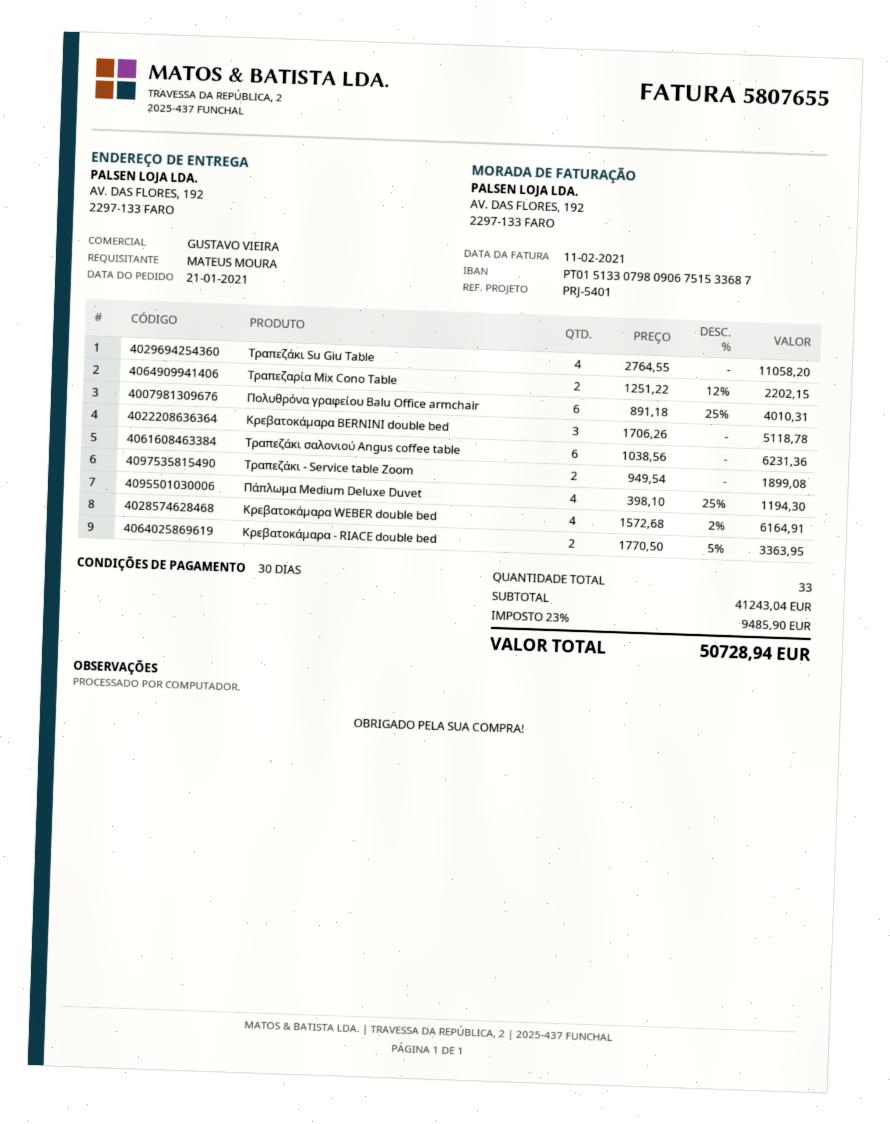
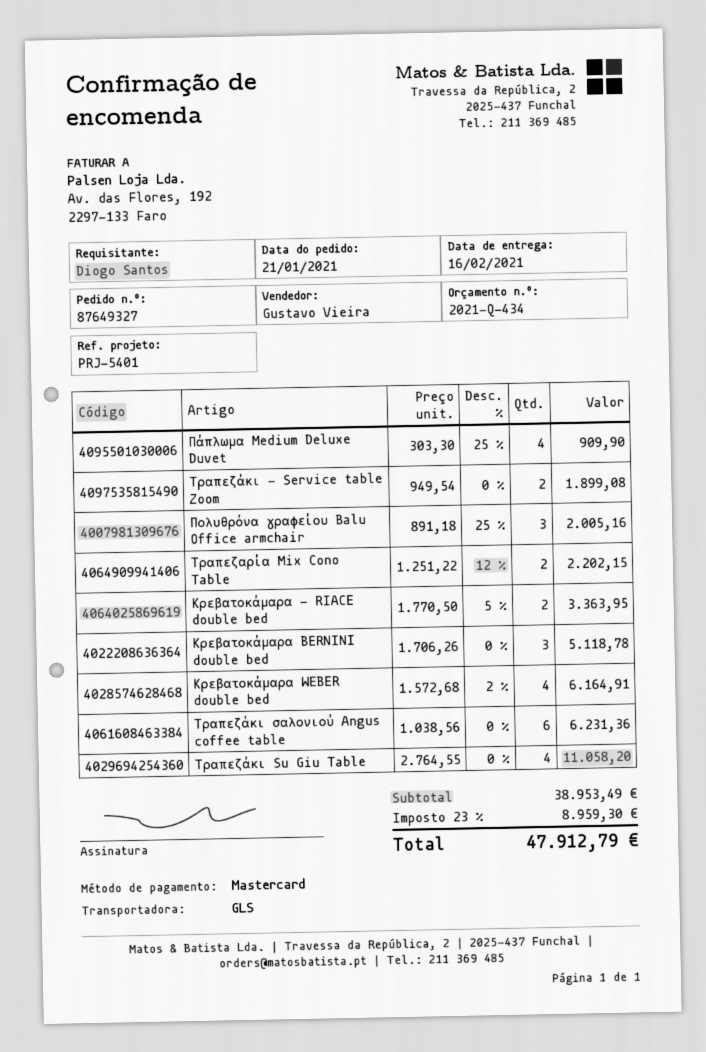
ordered by: MATEUS MOURA -> Diogo Santos
Πολυθρόνα γραφείου Balu Office armchair: 6 x 891.18 - 25% = 4010.31 -> 3 x 891.18 - 25% = 2005.16
Πάπλωμα Medium Deluxe Duvet: 4 x 398.10 - 25% = 1194.30 -> 4 x 303.30 - 25% = 909.90
subtotal: 41243.04 -> 38953.49
tax: 23% = 9485.90 -> 23% = 8959.30
total: 50728.94 -> 47912.79

